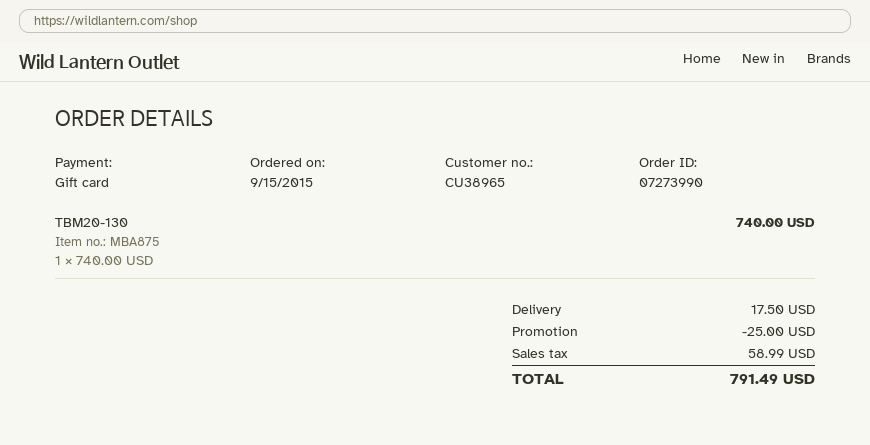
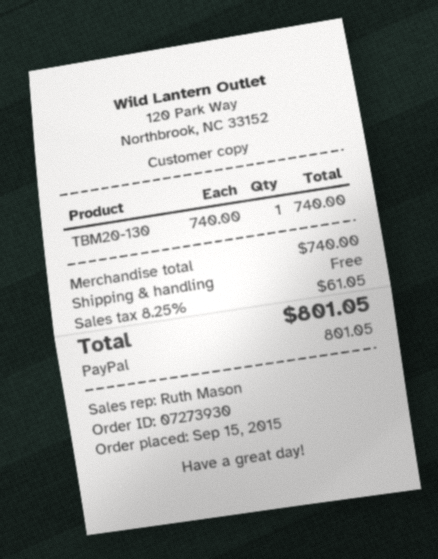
order number: 07273990 -> 07273930
payment method: gift card -> PayPal
discount: 25.00 -> none
shipping: 17.50 -> 0.00
tax: 58.99 -> 61.05
total: 791.49 -> 801.05

